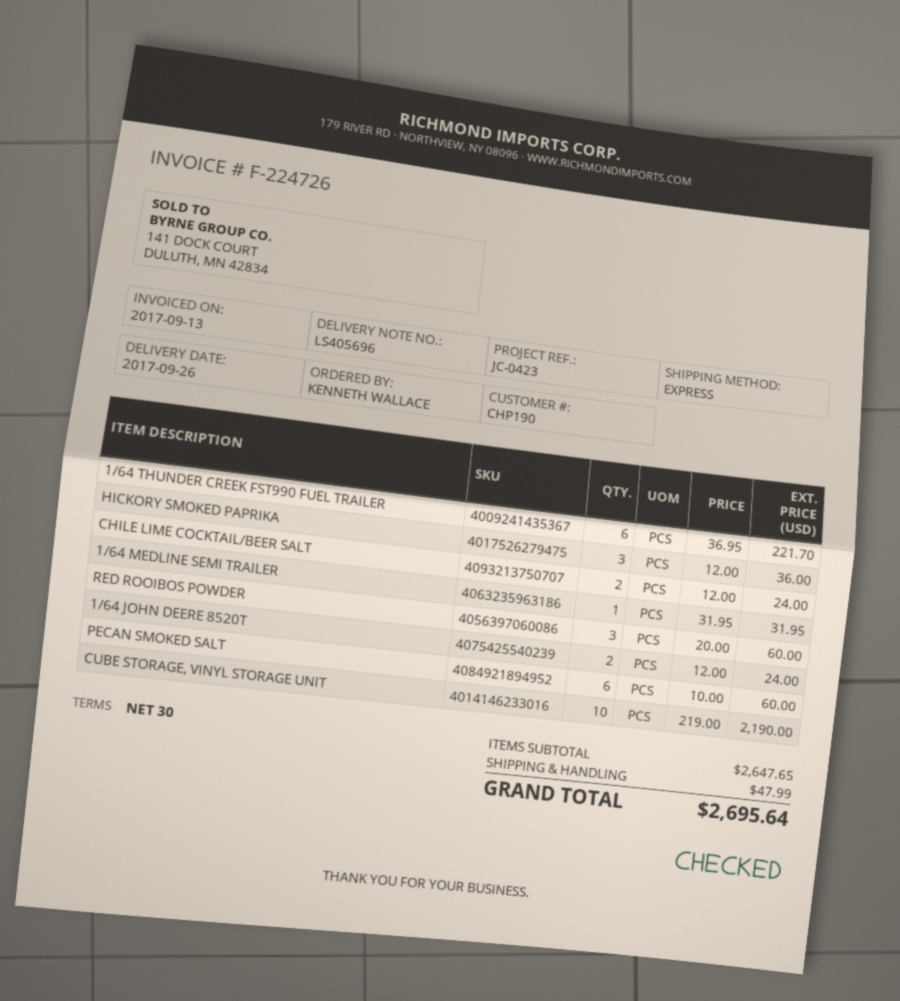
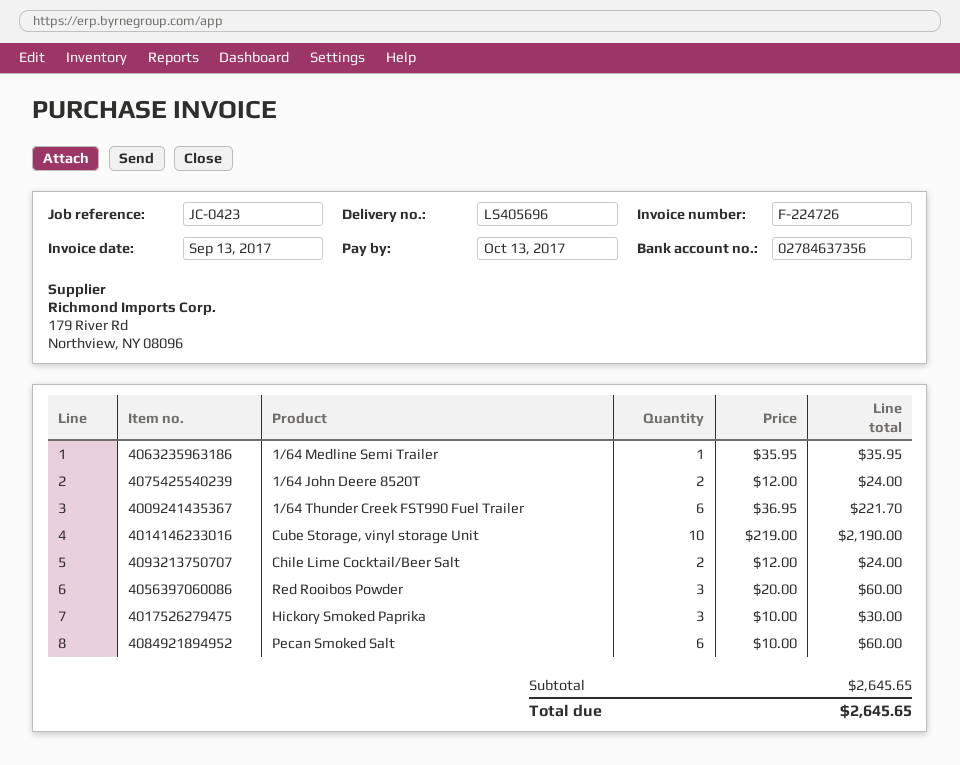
HICKORY SMOKED PAPRIKA: 3 x 12.00 = 36.00 -> 3 x 10.00 = 30.00
1/64 MEDLINE SEMI TRAILER: 1 x 31.95 = 31.95 -> 1 x 35.95 = 35.95
subtotal: 2647.65 -> 2645.65
shipping: 47.99 -> none
total: 2695.64 -> 2645.65

